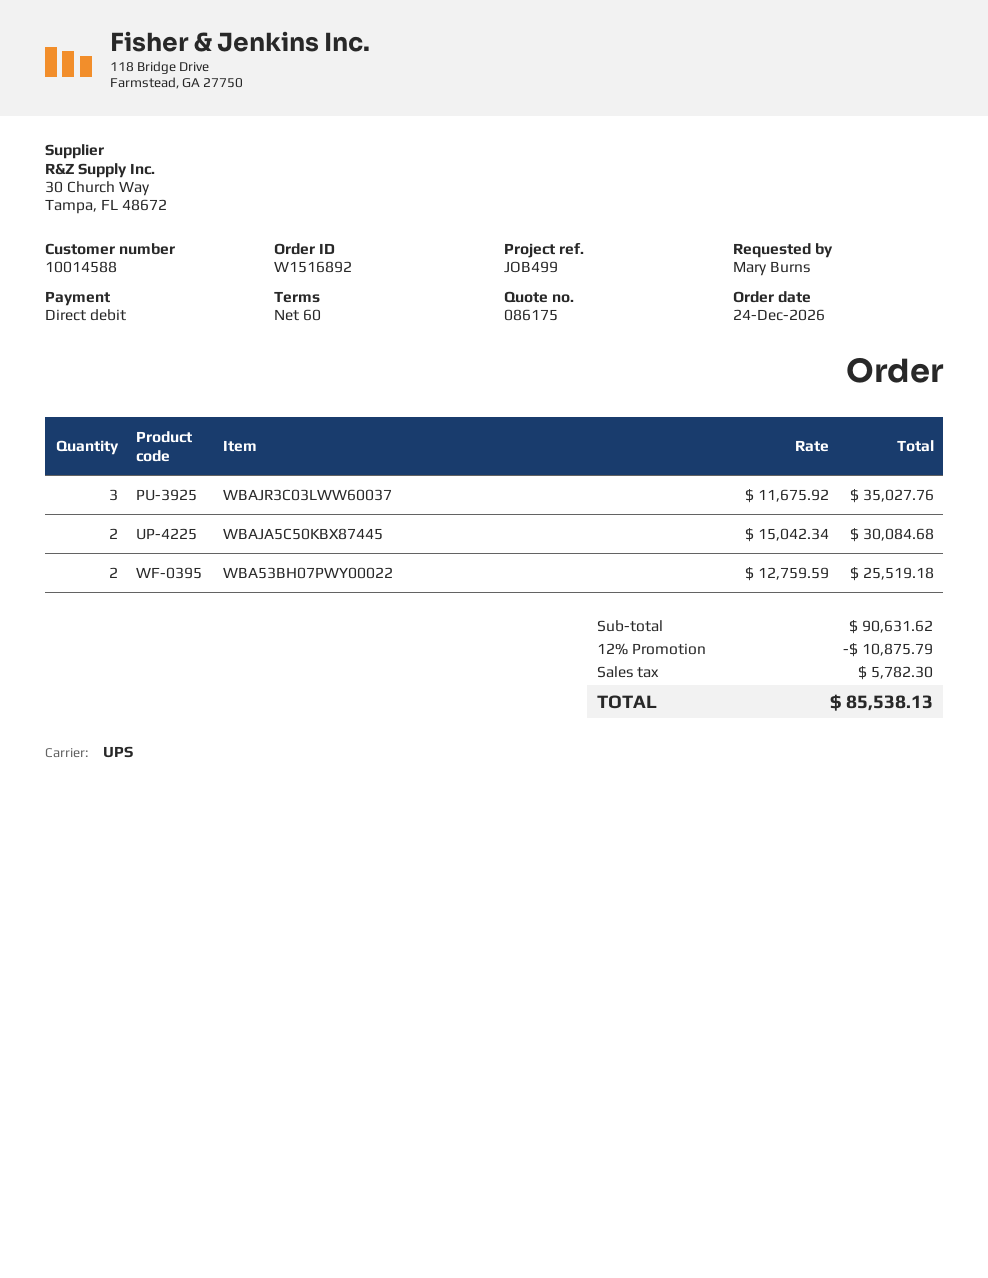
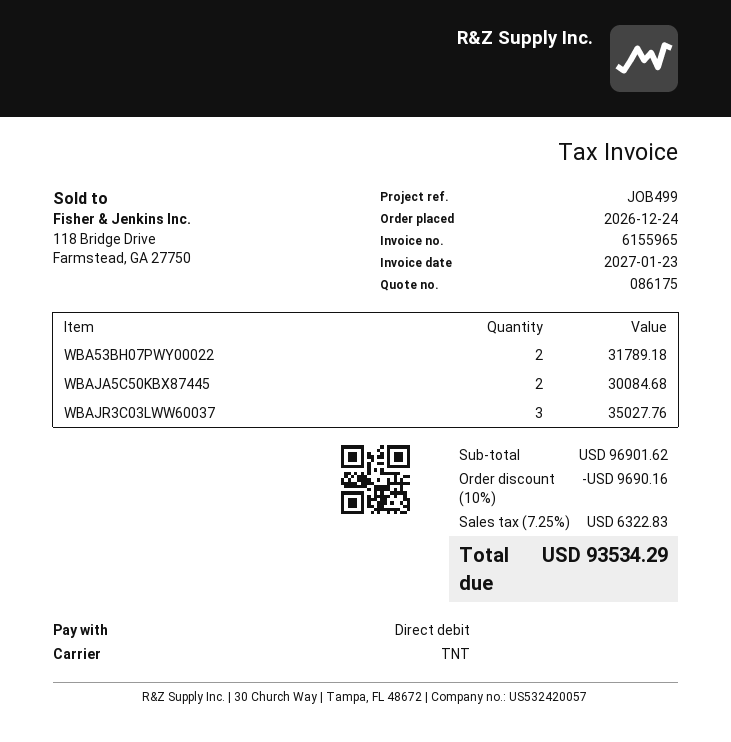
shipping method: UPS -> TNT
WBA53BH07PWY00022: 2 for 25519.18 -> 2 for 31789.18
subtotal: 90631.62 -> 96901.62
discount: 12% = 10875.79 -> 10% = 9690.16
tax: 5782.30 -> 6322.83
total: 85538.13 -> 93534.29

